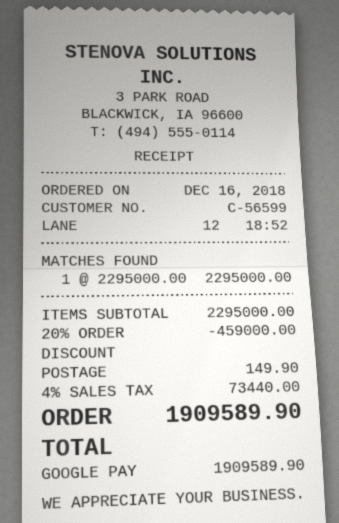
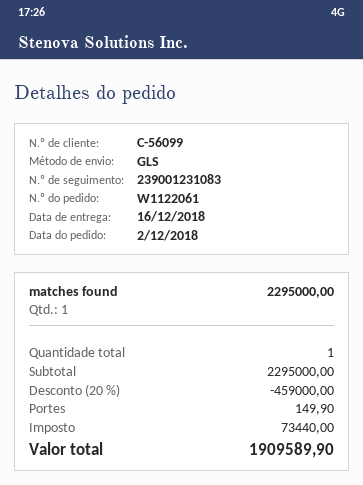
order date: 2018-12-16 -> 2018-12-02
customer number: C-56599 -> C-56099

